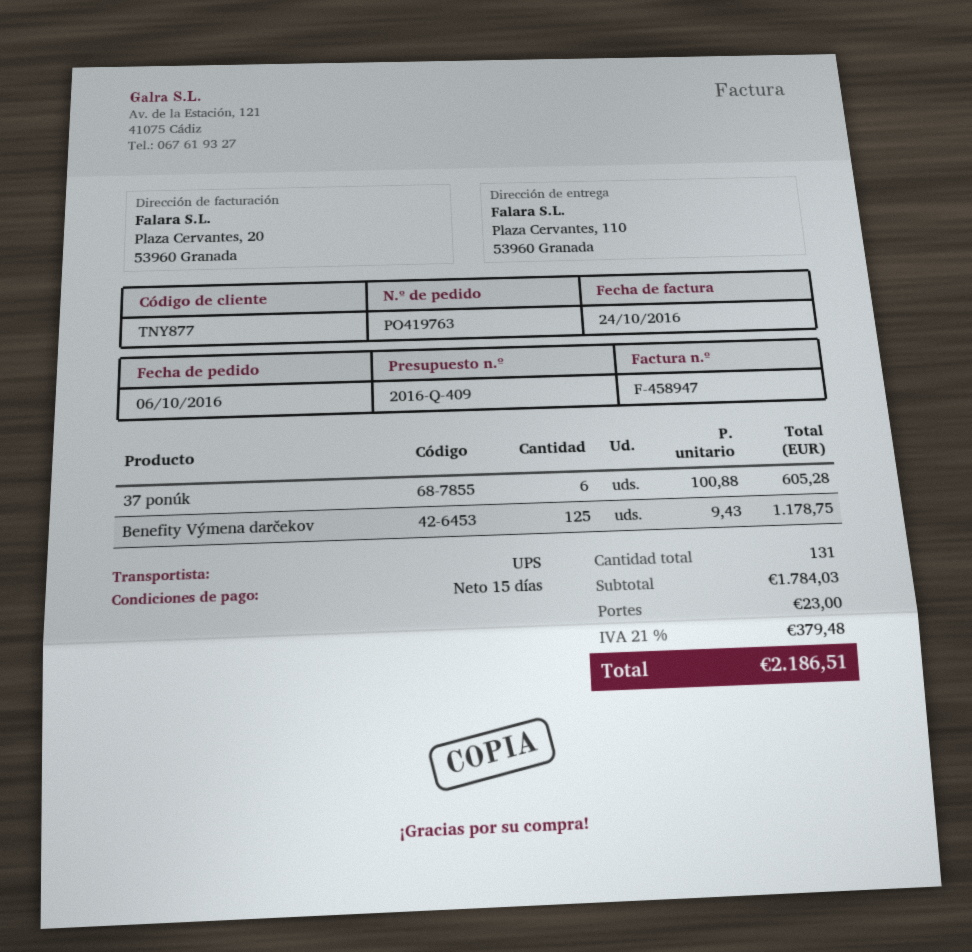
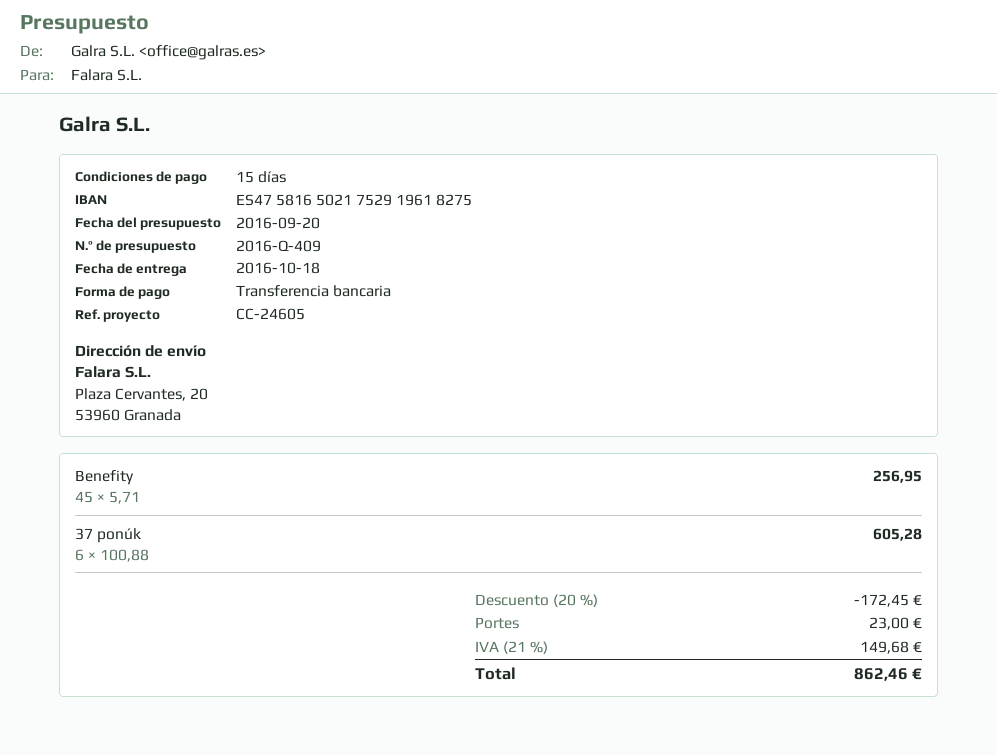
ship to: Plaza Cervantes, 110, 53960 Granada -> Plaza Cervantes, 20, 53960 Granada
Benefity Výmena darčekov: 125 x 9.43 = 1178.75 -> none
Benefity: none -> 45 x 5.71 = 256.95
discount: none -> 20% = 172.45
tax: 21% = 379.48 -> 21% = 149.68
total: 2186.51 -> 862.46

